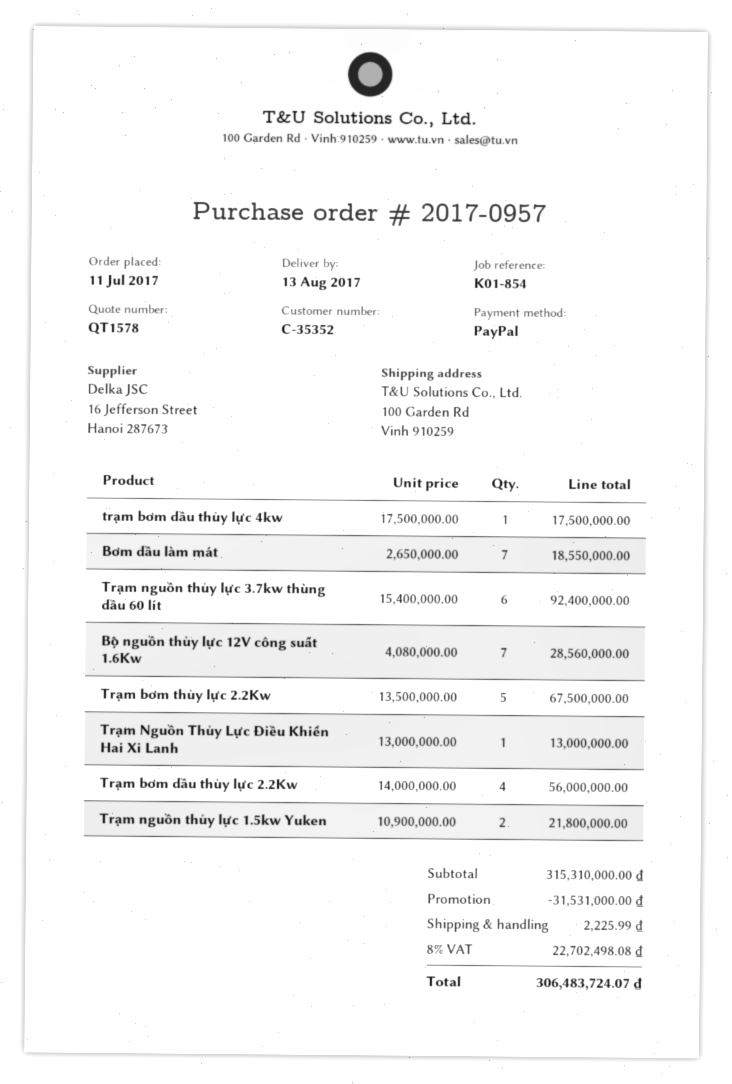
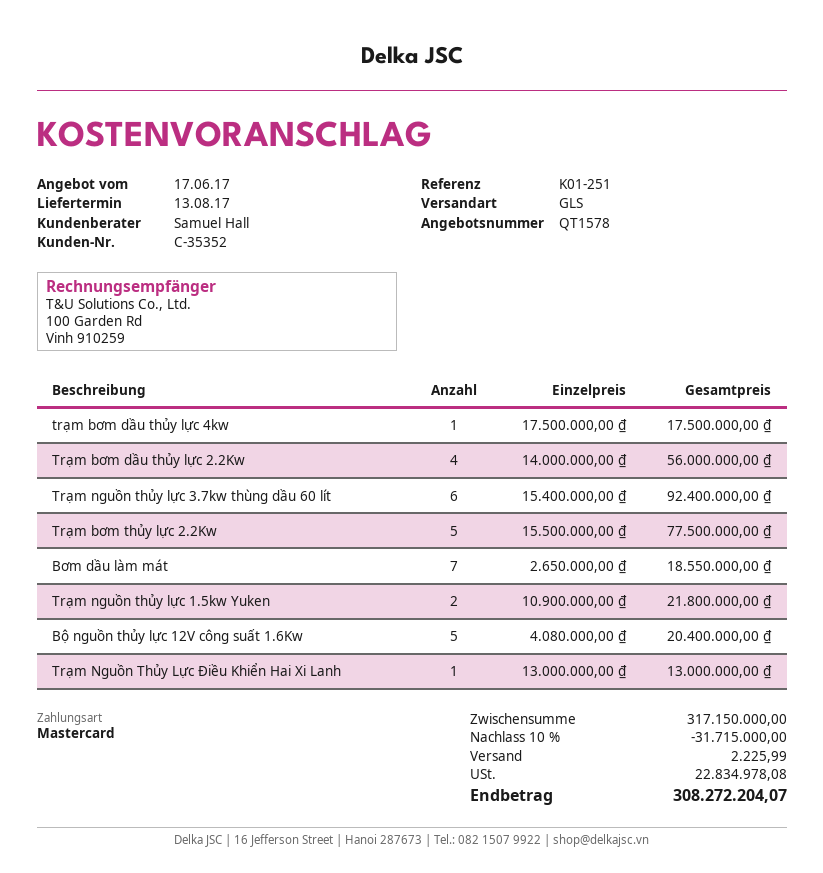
reference: K01-854 -> K01-251
payment method: PayPal -> Mastercard
Bộ nguồn thủy lực 12V công suất 1.6Kw: 7 x 4080000.00 = 28560000.00 -> 5 x 4080000.00 = 20400000.00
Trạm bơm thủy lực 2.2Kw: 5 x 13500000.00 = 67500000.00 -> 5 x 15500000.00 = 77500000.00
subtotal: 315310000.00 -> 317150000.00
discount: 31531000.00 -> 31715000.00
tax: 22702498.08 -> 22834978.08
total: 306483724.07 -> 308272204.07

